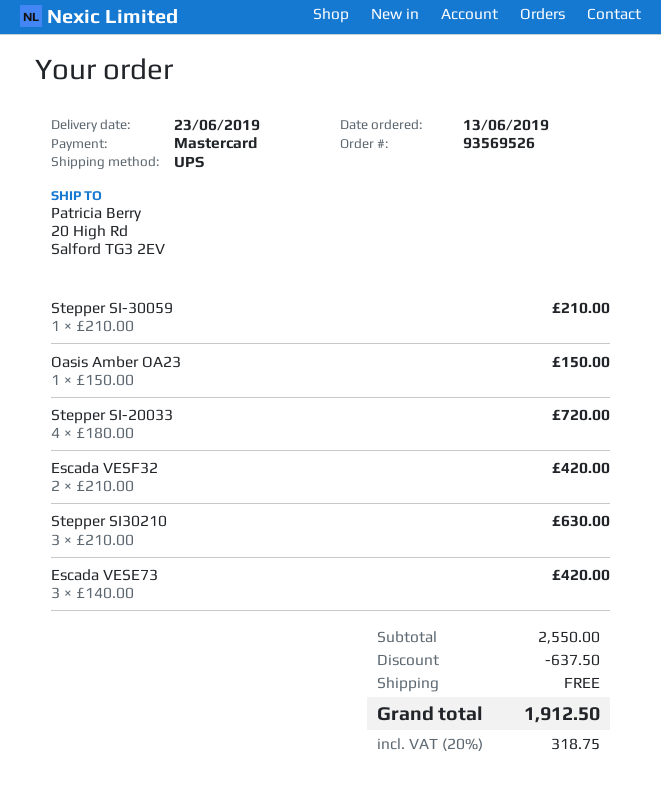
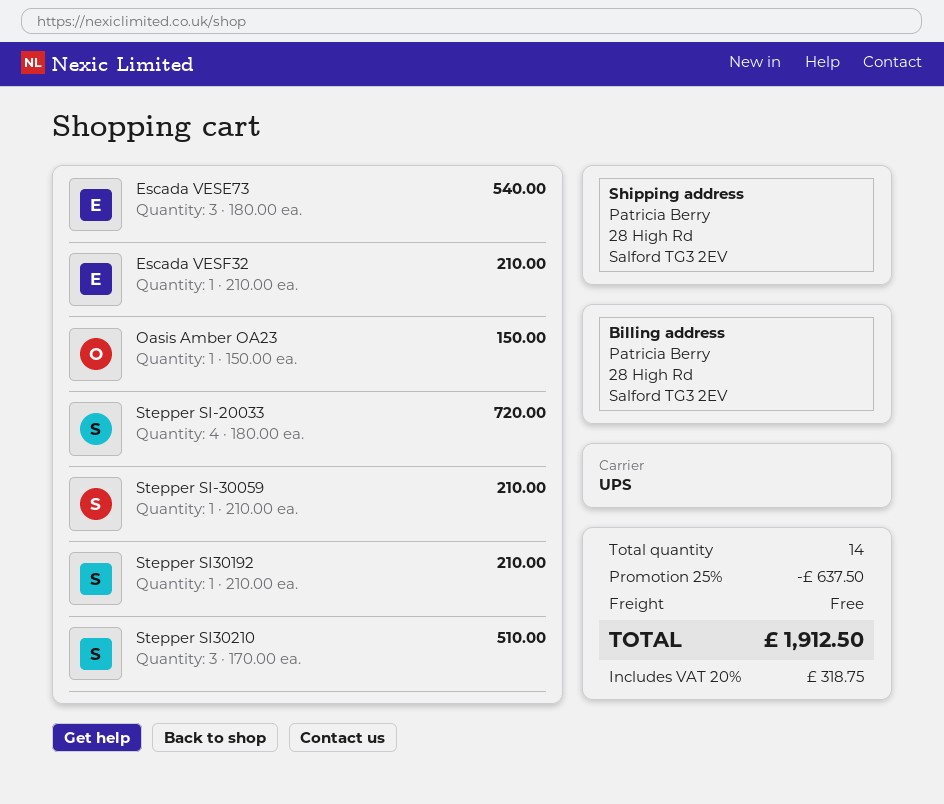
ship to: 20 High Rd, Salford TG3 2EV -> 28 High Rd, Salford TG3 2EV
Escada VESF32: 2 x 210.00 = 420.00 -> 1 x 210.00 = 210.00
Stepper SI30210: 3 x 210.00 = 630.00 -> 3 x 170.00 = 510.00
Escada VESE73: 3 x 140.00 = 420.00 -> 3 x 180.00 = 540.00
Stepper SI30192: none -> 1 x 210.00 = 210.00

